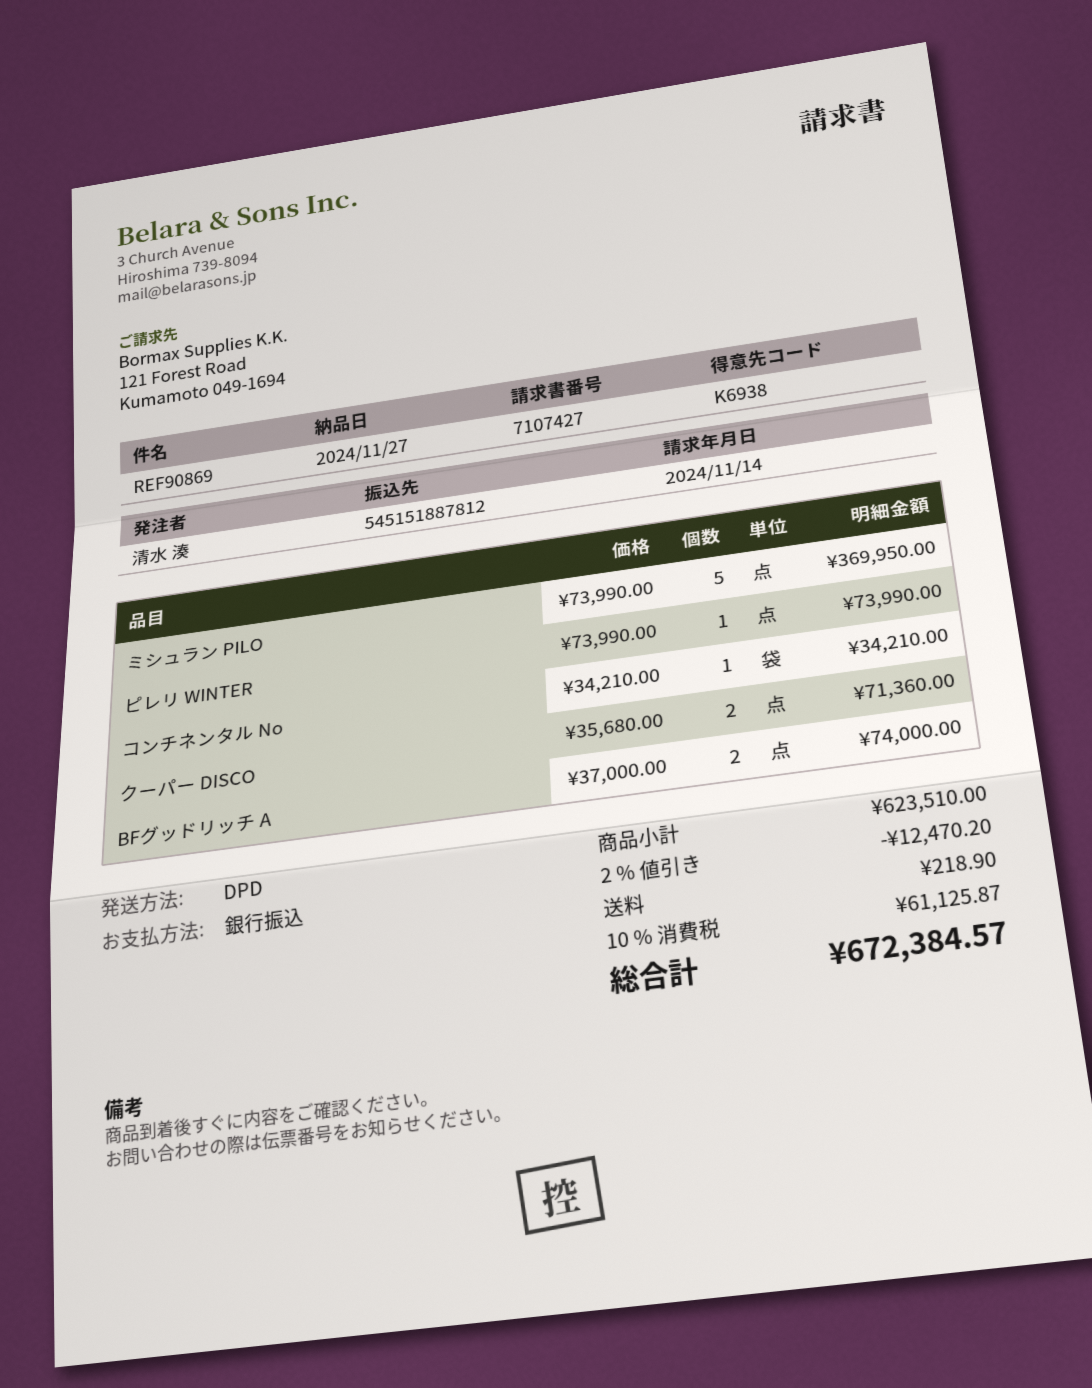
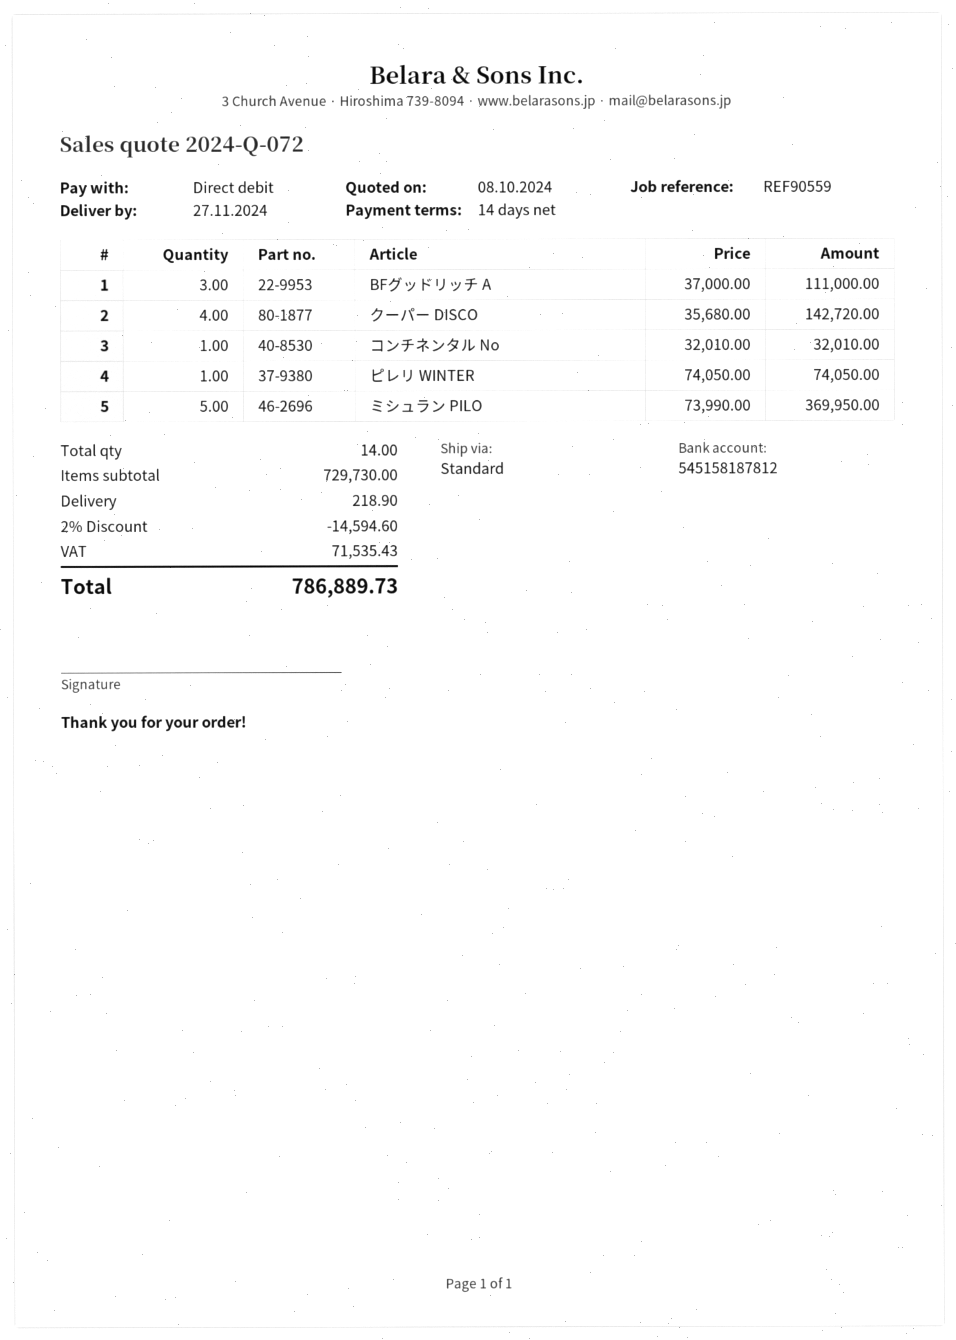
reference: REF90869 -> REF90559
payment method: bank transfer -> direct debit
bank account: 545151887812 -> 545158187812
shipping method: DPD -> standard
ピレリ WINTER: 1 x 73990.00 = 73990.00 -> 1 x 74050.00 = 74050.00
コンチネンタル No: 1 x 34210.00 = 34210.00 -> 1 x 32010.00 = 32010.00
クーパー DISCO: 2 x 35680.00 = 71360.00 -> 4 x 35680.00 = 142720.00
BFグッドリッチ A: 2 x 37000.00 = 74000.00 -> 3 x 37000.00 = 111000.00
subtotal: 623510.00 -> 729730.00
discount: 2% = 12470.20 -> 2% = 14594.60
tax: 61125.87 -> 71535.43
total: 672384.57 -> 786889.73

